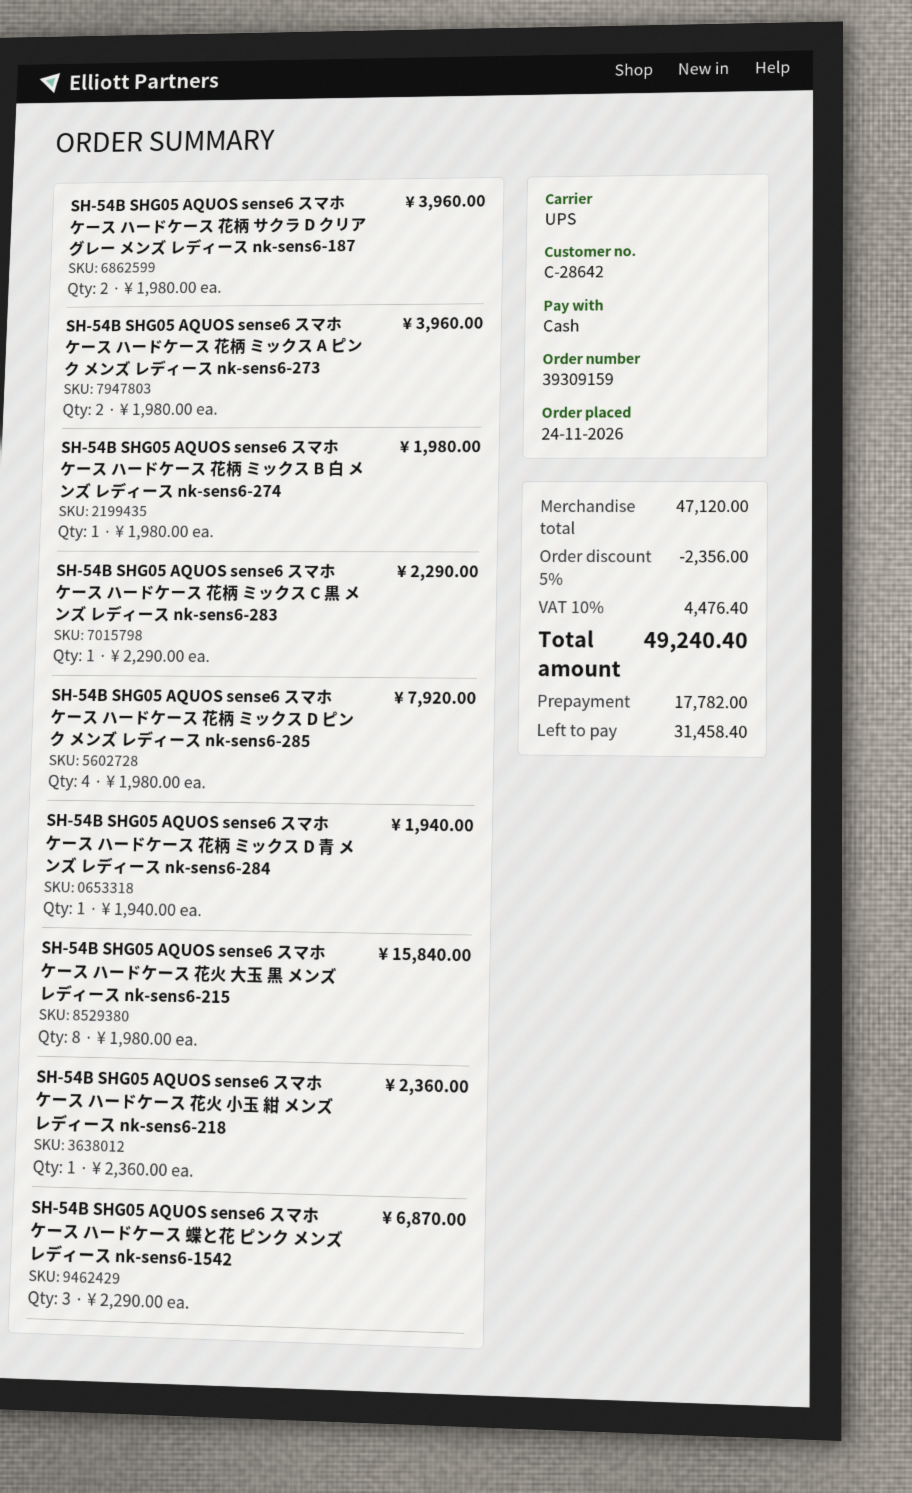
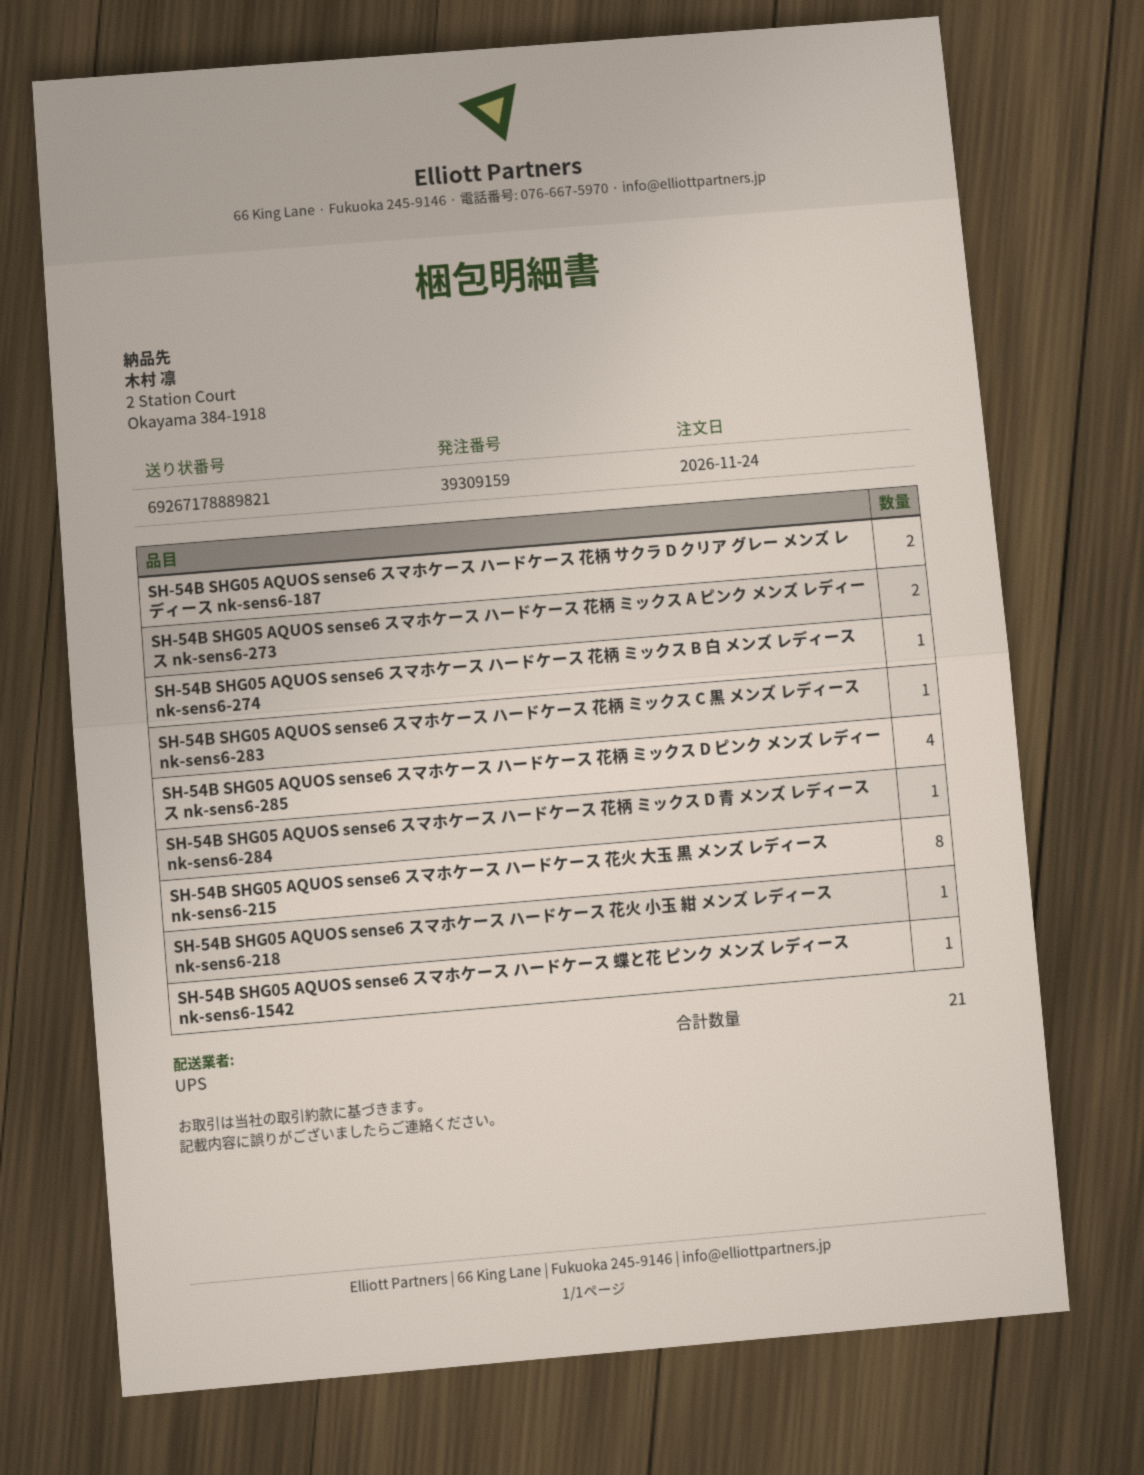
SH-54B SHG05 AQUOS sense6 スマホケース ハードケース 蝶と花 ピンク メンズ レディース nk-sens6-1542: 3 -> 1

